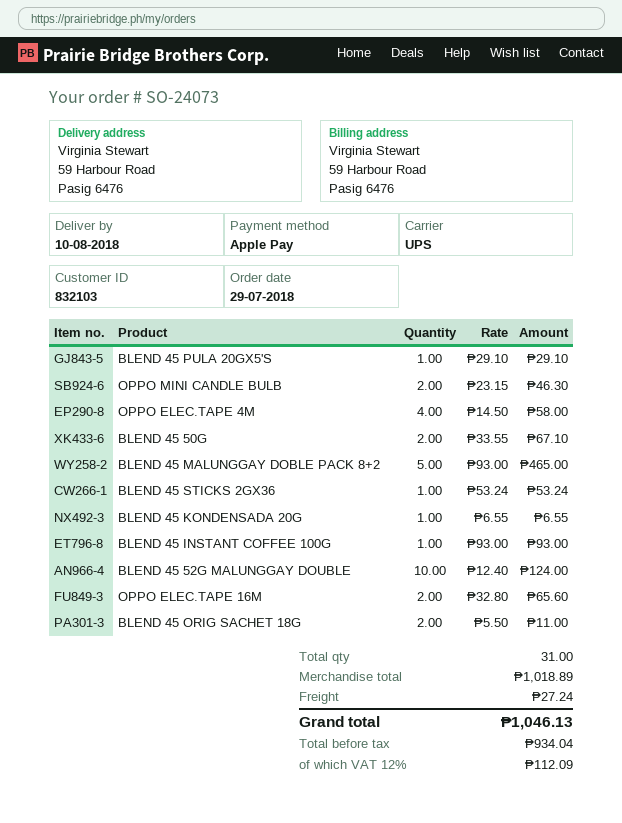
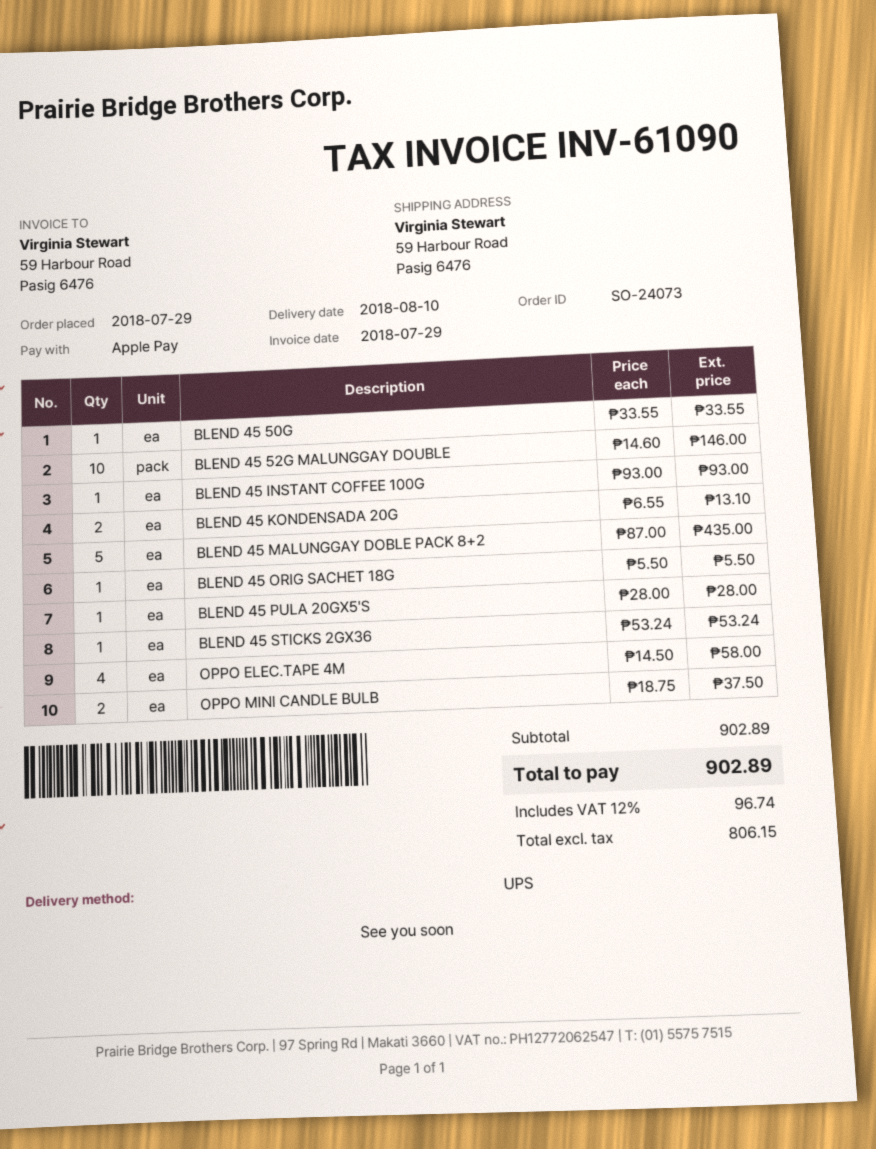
BLEND 45 PULA 20GX5'S: 1 x 29.10 = 29.10 -> 1 x 28.00 = 28.00
OPPO MINI CANDLE BULB: 2 x 23.15 = 46.30 -> 2 x 18.75 = 37.50
BLEND 45 50G: 2 x 33.55 = 67.10 -> 1 x 33.55 = 33.55
BLEND 45 MALUNGGAY DOBLE PACK 8+2: 5 x 93.00 = 465.00 -> 5 x 87.00 = 435.00
BLEND 45 KONDENSADA 20G: 1 x 6.55 = 6.55 -> 2 x 6.55 = 13.10
BLEND 45 52G MALUNGGAY DOUBLE: 10 x 12.40 = 124.00 -> 10 x 14.60 = 146.00
OPPO ELEC.TAPE 16M: 2 x 32.80 = 65.60 -> none
BLEND 45 ORIG SACHET 18G: 2 x 5.50 = 11.00 -> 1 x 5.50 = 5.50
subtotal: 1018.89 -> 902.89
shipping: 27.24 -> none
net: 934.04 -> 806.15
tax: 12% = 112.09 -> 12% = 96.74
total: 1046.13 -> 902.89

